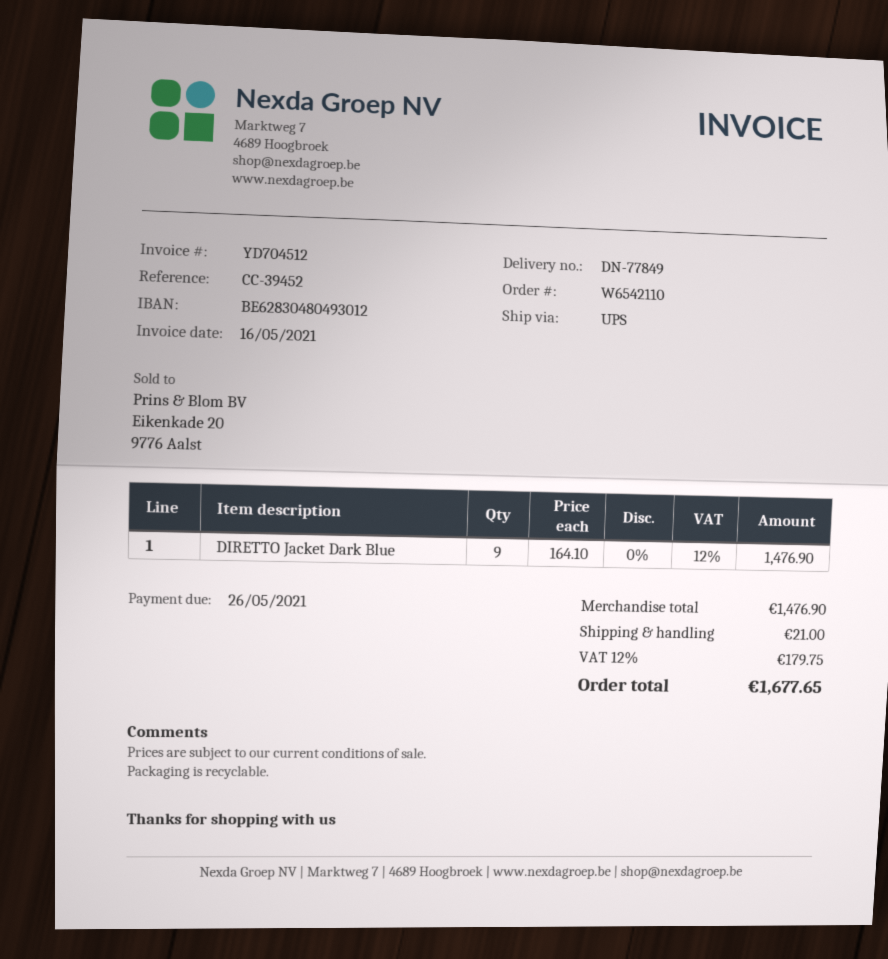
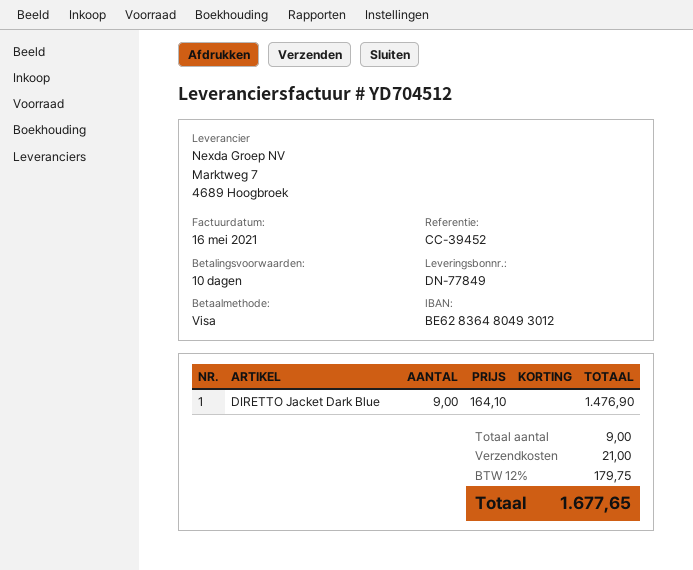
bank account: BE62830480493012 -> BE62836480493012

